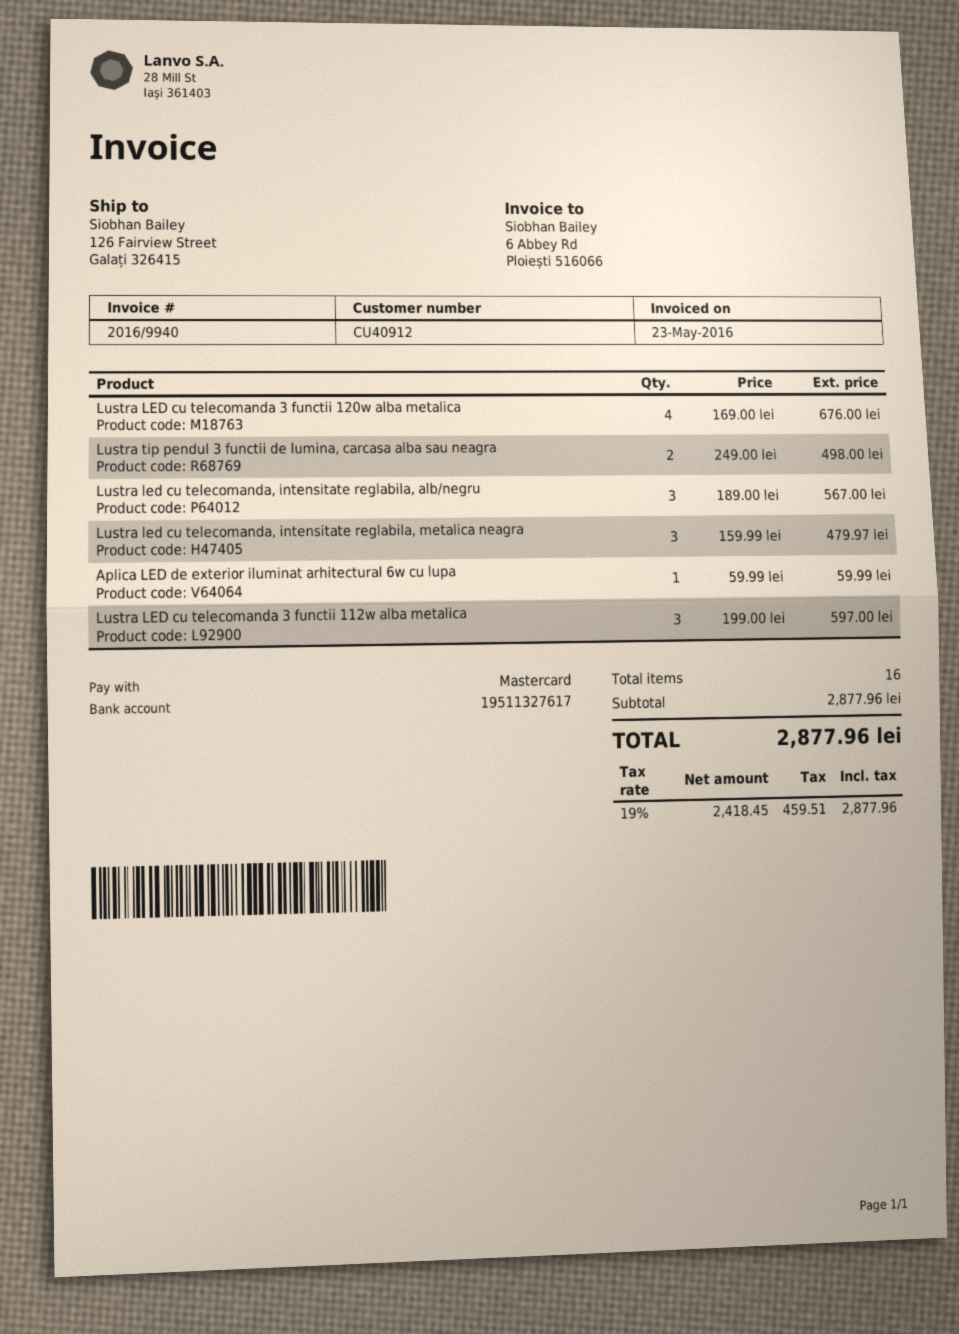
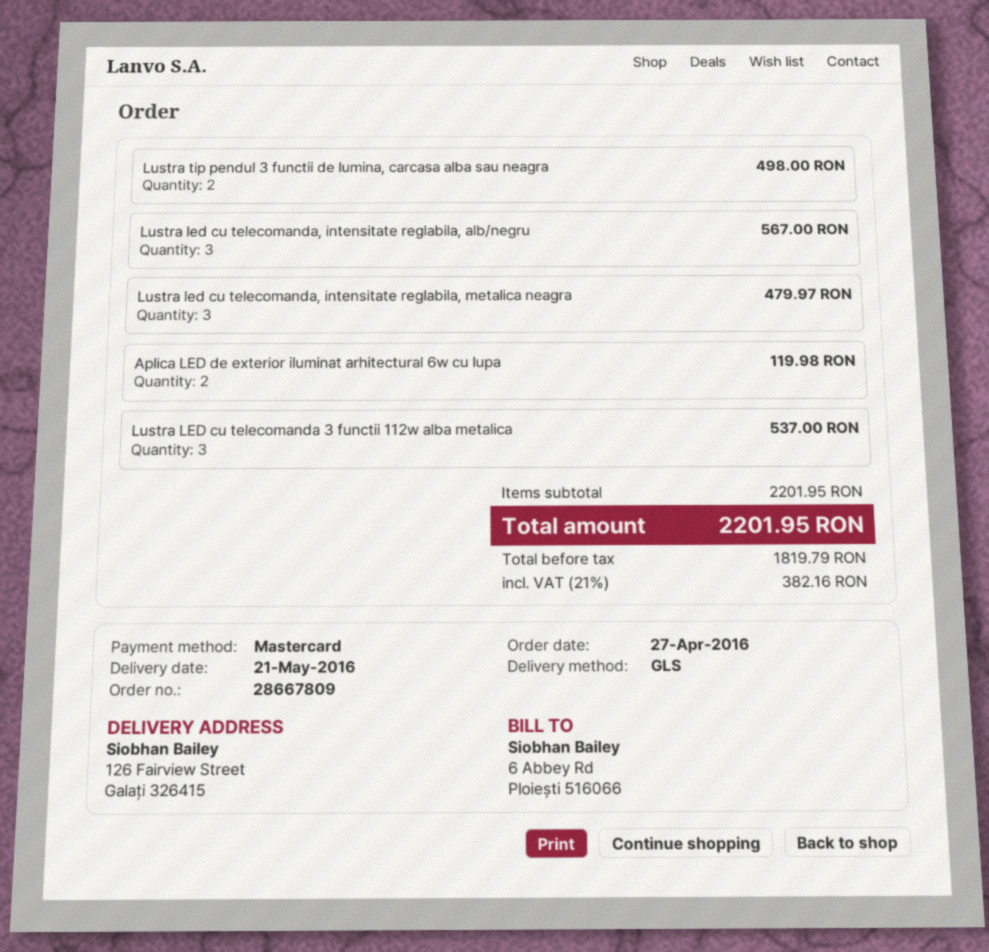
Lustra LED cu telecomanda 3 functii 120w alba metalica: 4 for 676.00 -> none
Aplica LED de exterior iluminat arhitectural 6w cu lupa: 1 for 59.99 -> 2 for 119.98
Lustra LED cu telecomanda 3 functii 112w alba metalica: 3 for 597.00 -> 3 for 537.00
subtotal: 2877.96 -> 2201.95
net: 2418.45 -> 1819.79
tax: 19% = 459.51 -> 21% = 382.16
total: 2877.96 -> 2201.95

